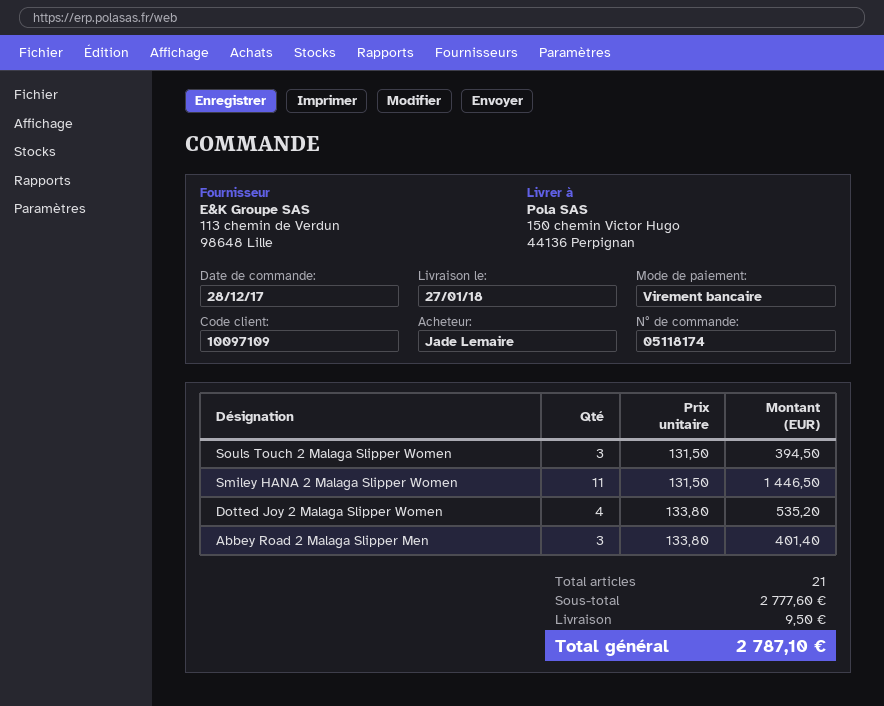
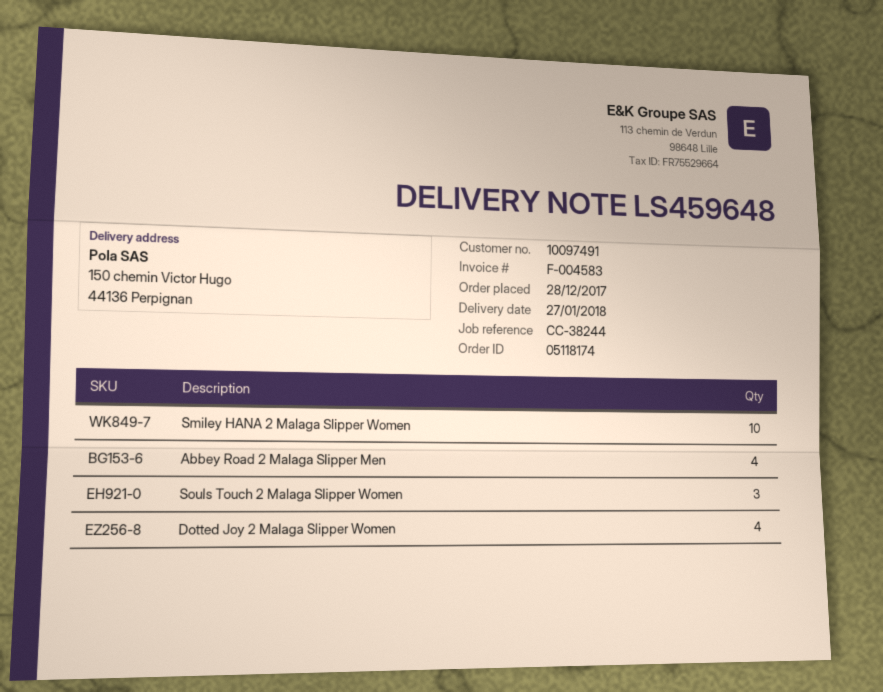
customer number: 10097109 -> 10097491
Smiley HANA 2 Malaga Slipper Women: 11 -> 10
Abbey Road 2 Malaga Slipper Men: 3 -> 4

